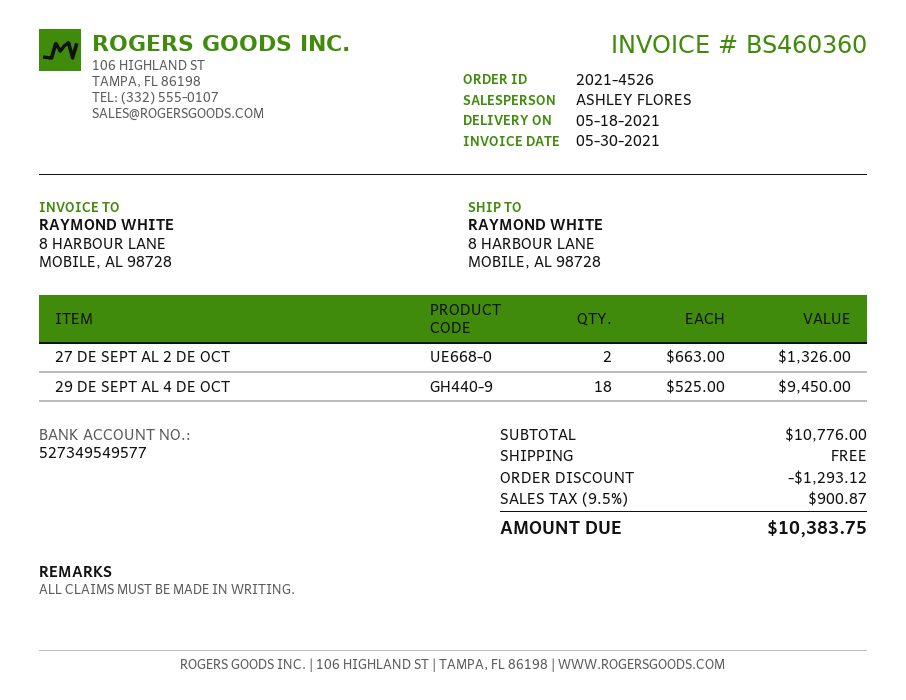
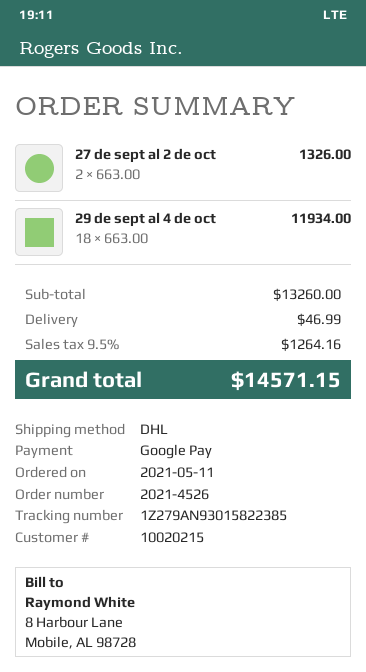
29 DE SEPT AL 4 DE OCT: 18 x 525.00 = 9450.00 -> 18 x 663.00 = 11934.00
subtotal: 10776.00 -> 13260.00
discount: 1293.12 -> none
shipping: 0.00 -> 46.99
tax: 9.5% = 900.87 -> 9.5% = 1264.16
total: 10383.75 -> 14571.15

